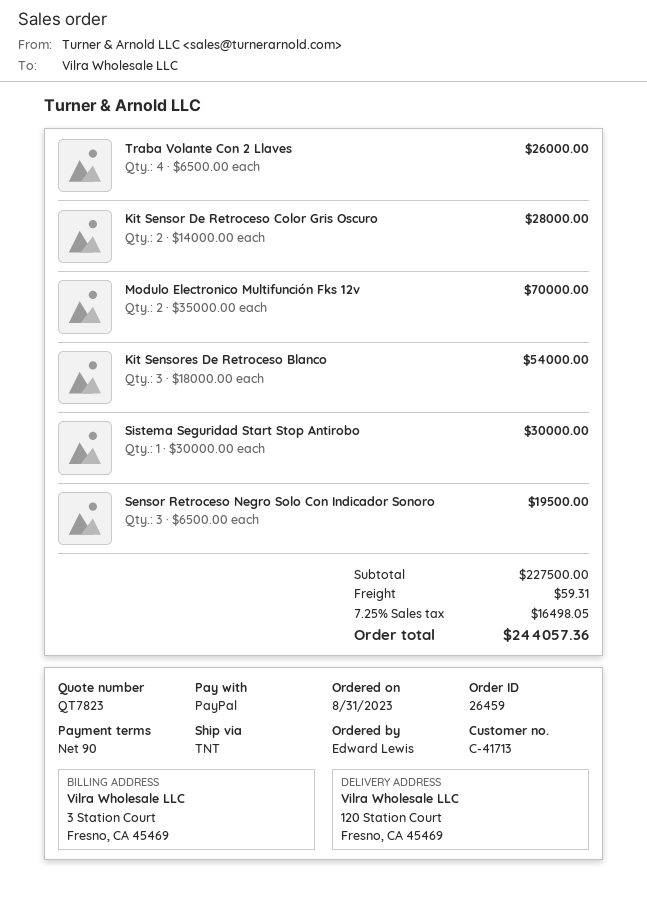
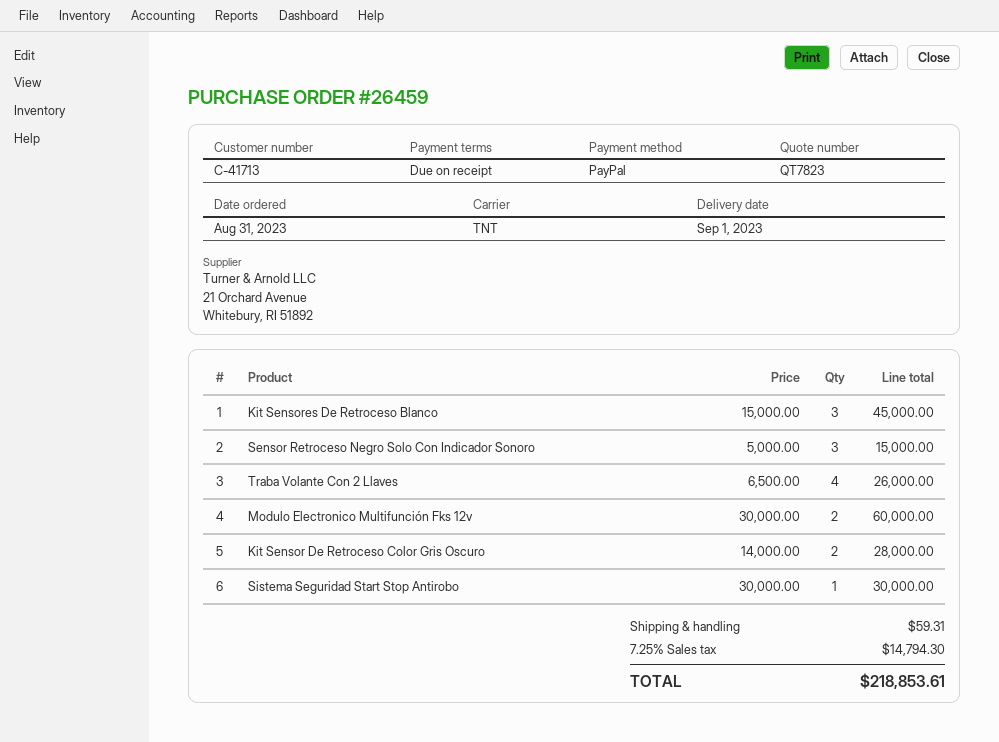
payment terms: 90 days -> on receipt
Modulo Electronico Multifunción Fks 12v: 2 x 35000.00 = 70000.00 -> 2 x 30000.00 = 60000.00
Kit Sensores De Retroceso Blanco: 3 x 18000.00 = 54000.00 -> 3 x 15000.00 = 45000.00
Sensor Retroceso Negro Solo Con Indicador Sonoro: 3 x 6500.00 = 19500.00 -> 3 x 5000.00 = 15000.00
tax: 7.25% = 16498.05 -> 7.25% = 14794.30
total: 244057.36 -> 218853.61

